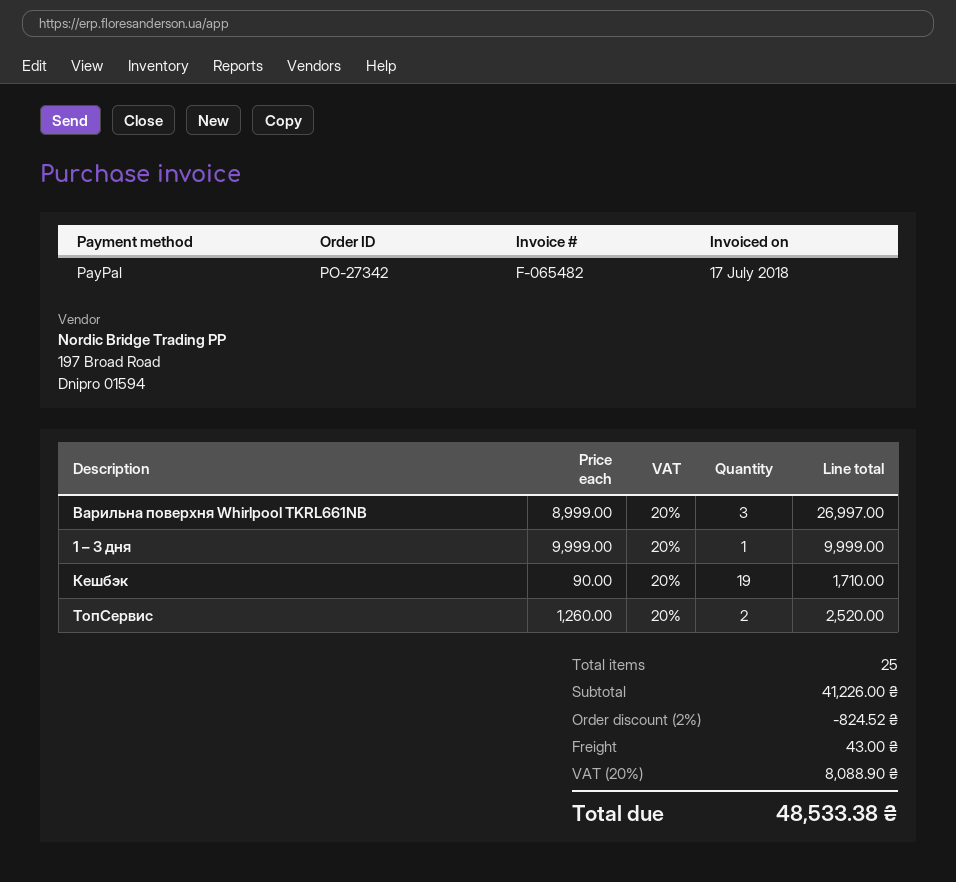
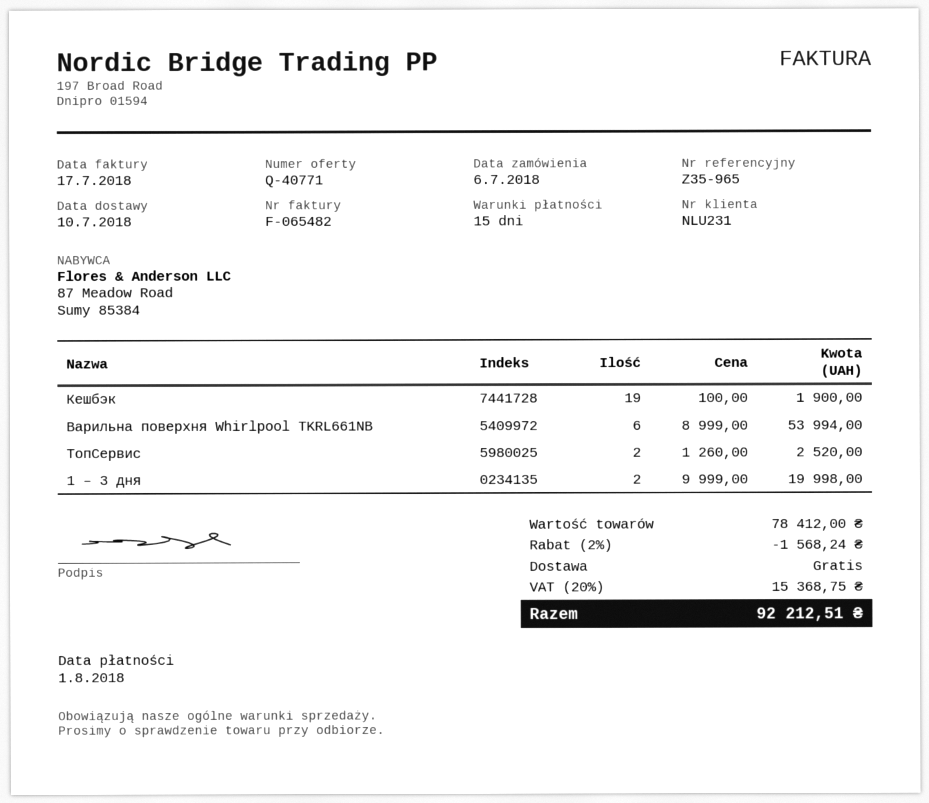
Варильна поверхня Whirlpool TKRL661NB: 3 x 8999.00 = 26997.00 -> 6 x 8999.00 = 53994.00
1 – 3 дня: 1 x 9999.00 = 9999.00 -> 2 x 9999.00 = 19998.00
Кешбэк: 19 x 90.00 = 1710.00 -> 19 x 100.00 = 1900.00
subtotal: 41226.00 -> 78412.00
discount: 2% = 824.52 -> 2% = 1568.24
shipping: 43.00 -> 0.00
tax: 20% = 8088.90 -> 20% = 15368.75
total: 48533.38 -> 92212.51

